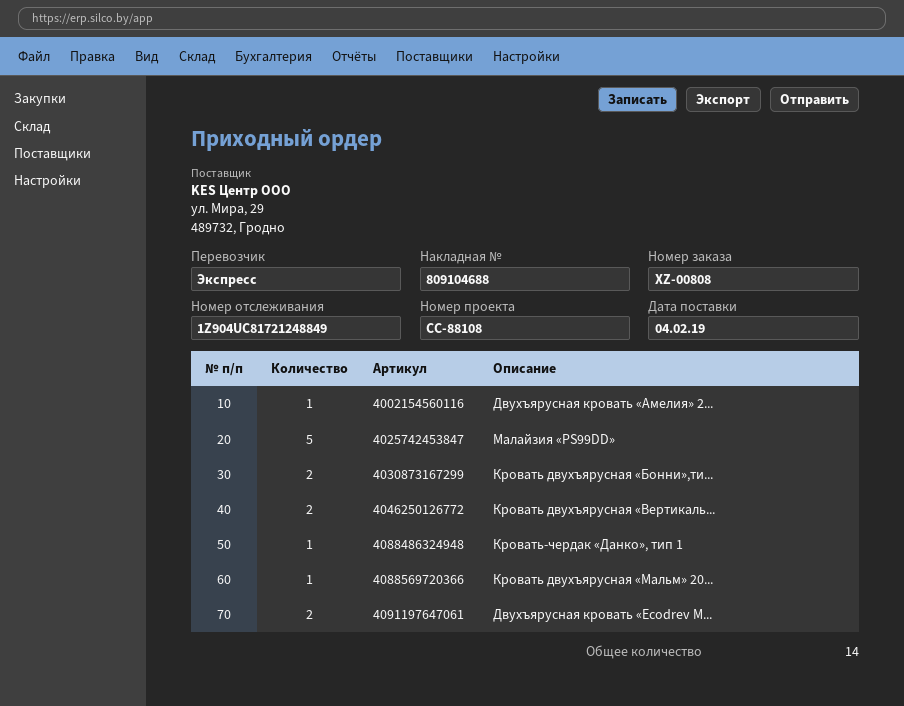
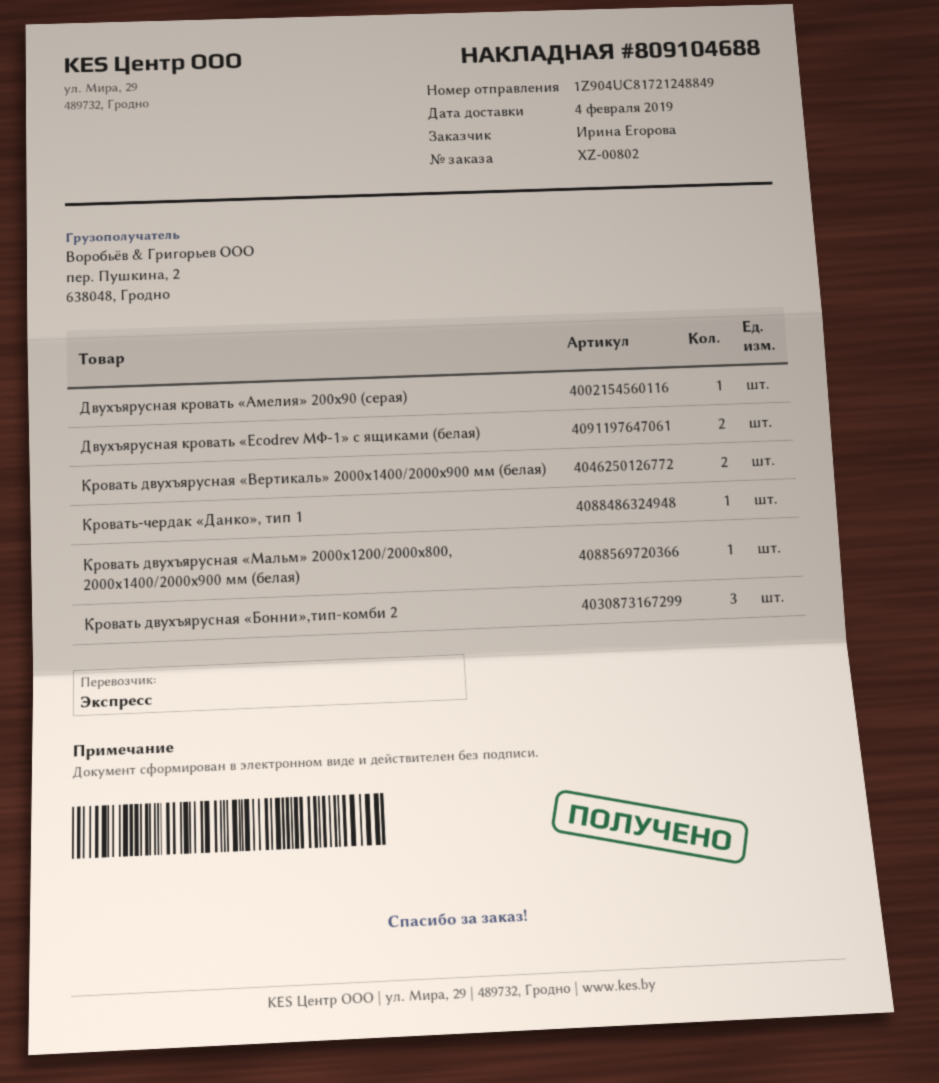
order number: XZ-00808 -> XZ-00802
Малайзия «PS99DD»: 5 -> none
Кровать двухъярусная «Бонни»,ти...: 2 -> 3

